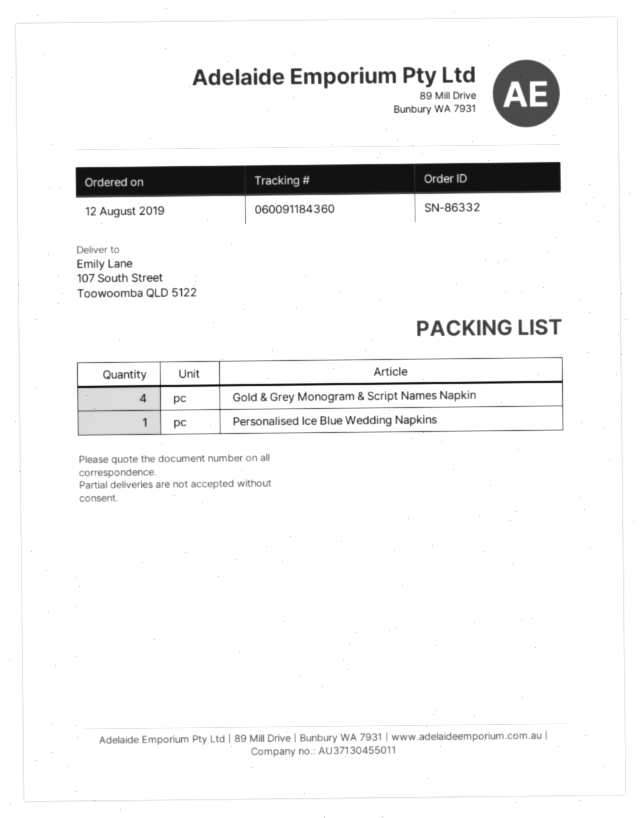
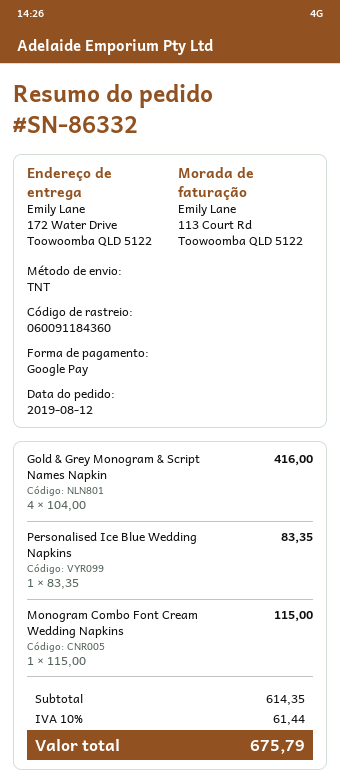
ship to: 107 South Street, Toowoomba QLD 5122 -> 172 Water Drive, Toowoomba QLD 5122
Monogram Combo Font Cream Wedding Napkins: none -> 1

